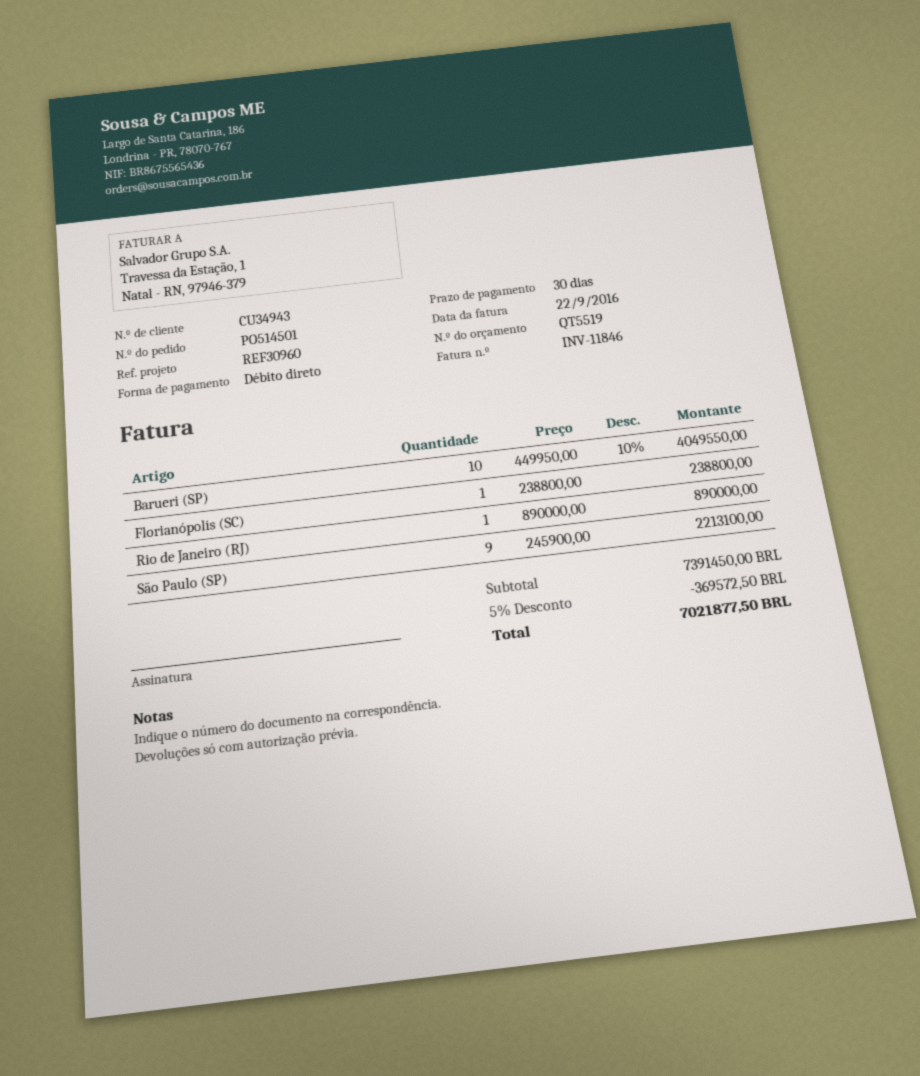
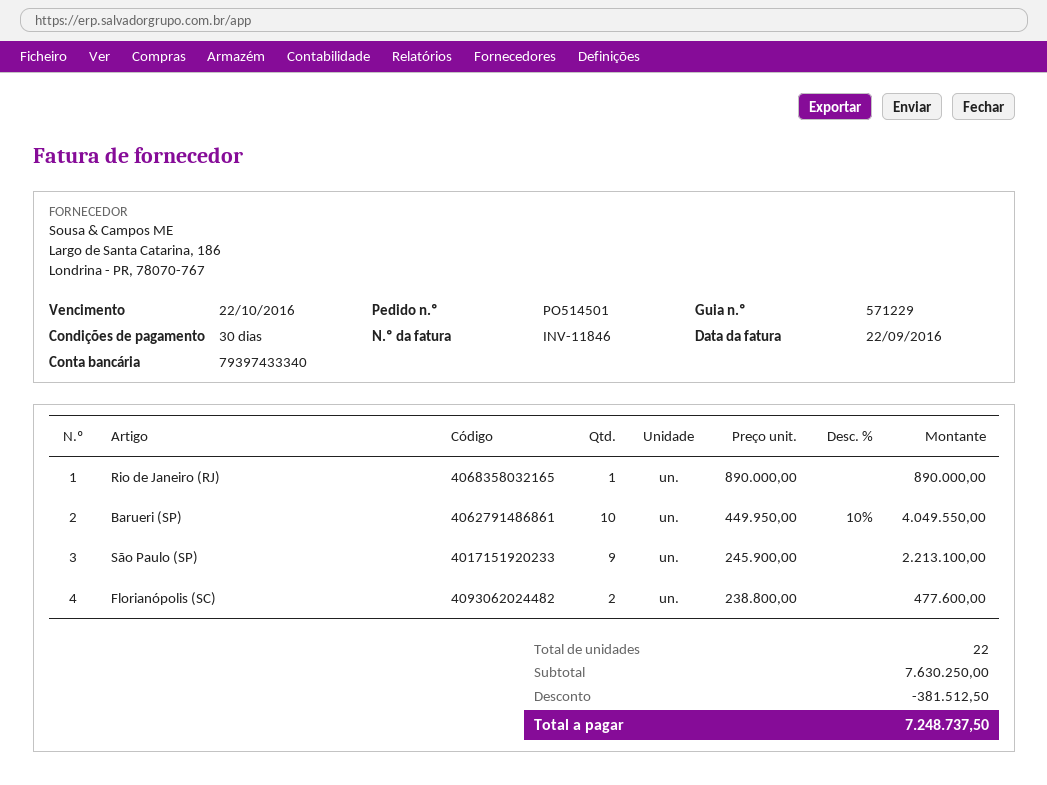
Florianópolis (SC): 1 x 238800.00 = 238800.00 -> 2 x 238800.00 = 477600.00
subtotal: 7391450.00 -> 7630250.00
discount: 369572.50 -> 381512.50
total: 7021877.50 -> 7248737.50

